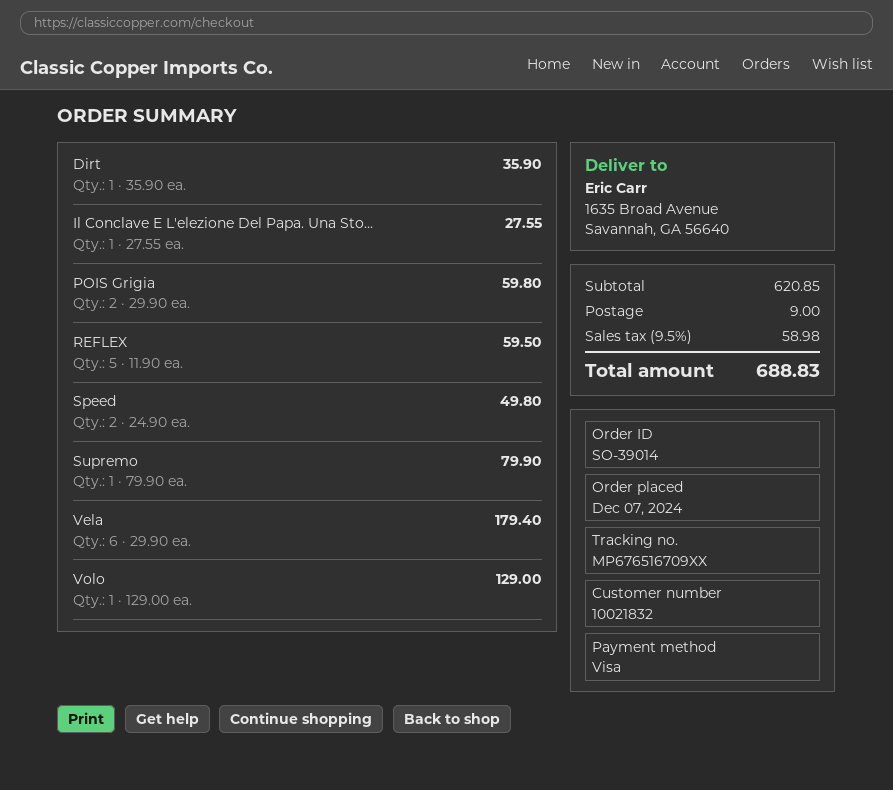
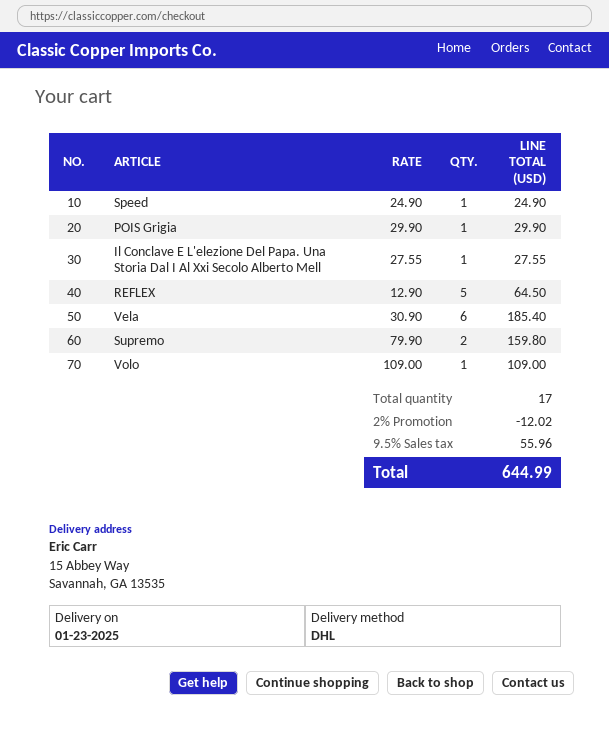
ship to: 1635 Broad Avenue, Savannah, GA 56640 -> 15 Abbey Way, Savannah, GA 13535
Dirt: 1 x 35.90 = 35.90 -> none
POIS Grigia: 2 x 29.90 = 59.80 -> 1 x 29.90 = 29.90
REFLEX: 5 x 11.90 = 59.50 -> 5 x 12.90 = 64.50
Speed: 2 x 24.90 = 49.80 -> 1 x 24.90 = 24.90
Supremo: 1 x 79.90 = 79.90 -> 2 x 79.90 = 159.80
Vela: 6 x 29.90 = 179.40 -> 6 x 30.90 = 185.40
Volo: 1 x 129.00 = 129.00 -> 1 x 109.00 = 109.00
discount: none -> 2% = 12.02
shipping: 9.00 -> none
tax: 9.5% = 58.98 -> 9.5% = 55.96
total: 688.83 -> 644.99

